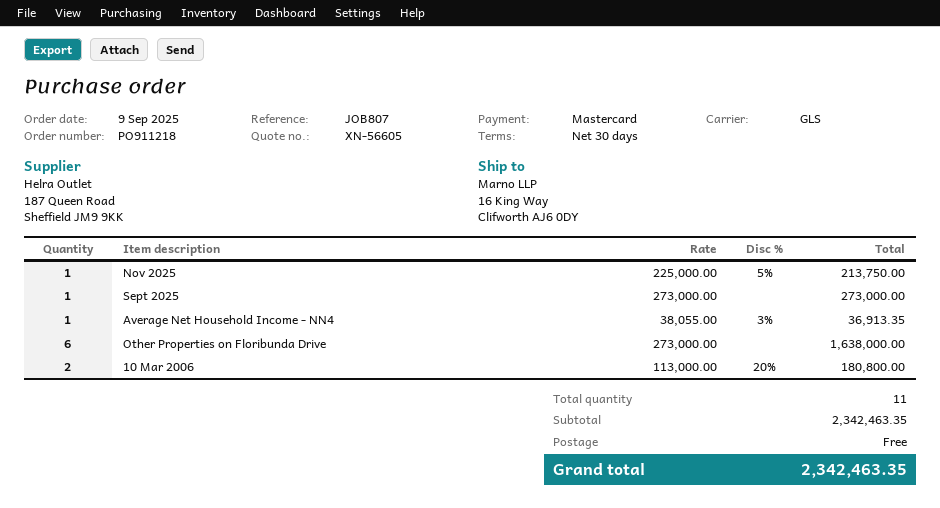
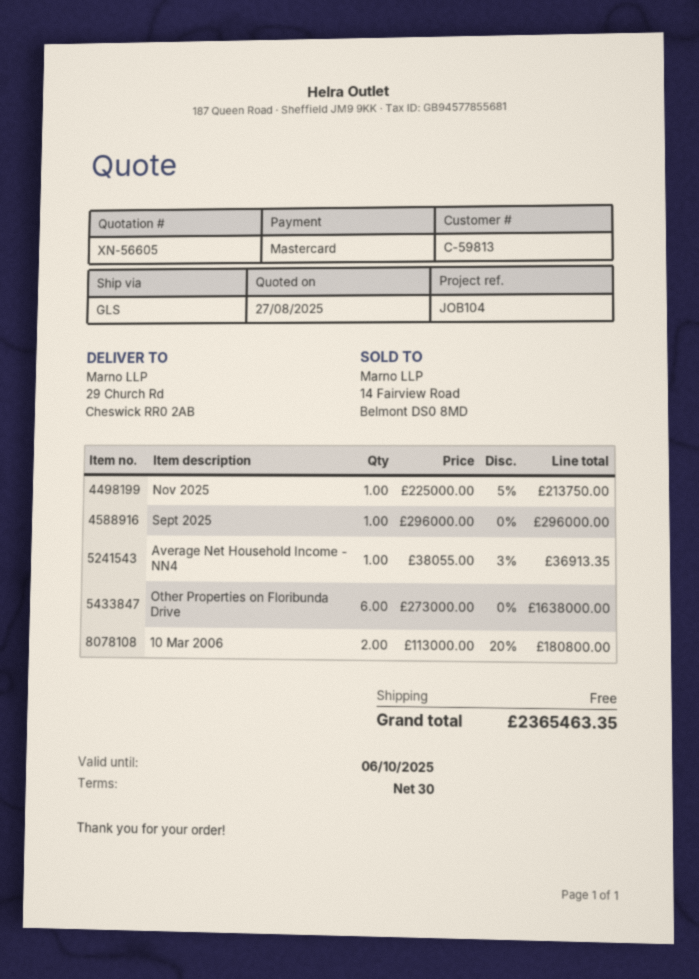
reference: JOB807 -> JOB104
ship to: 16 King Way, Clifworth AJ6 0DY -> 29 Church Rd, Cheswick RR0 2AB
Sept 2025: 1 x 273000.00 = 273000.00 -> 1 x 296000.00 = 296000.00
total: 2342463.35 -> 2365463.35

